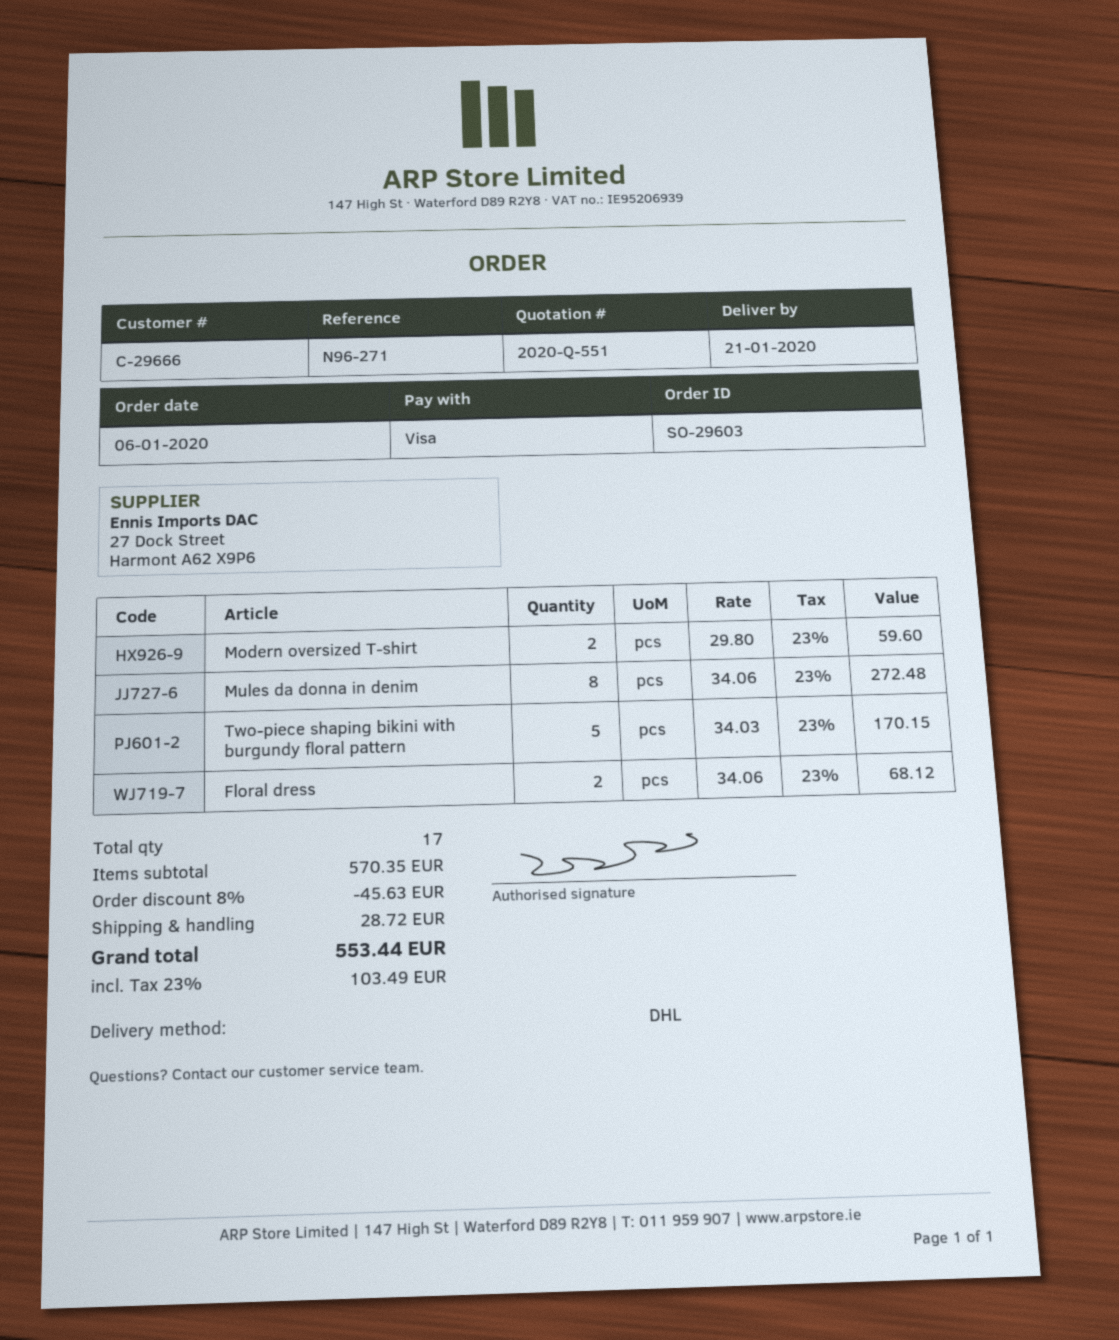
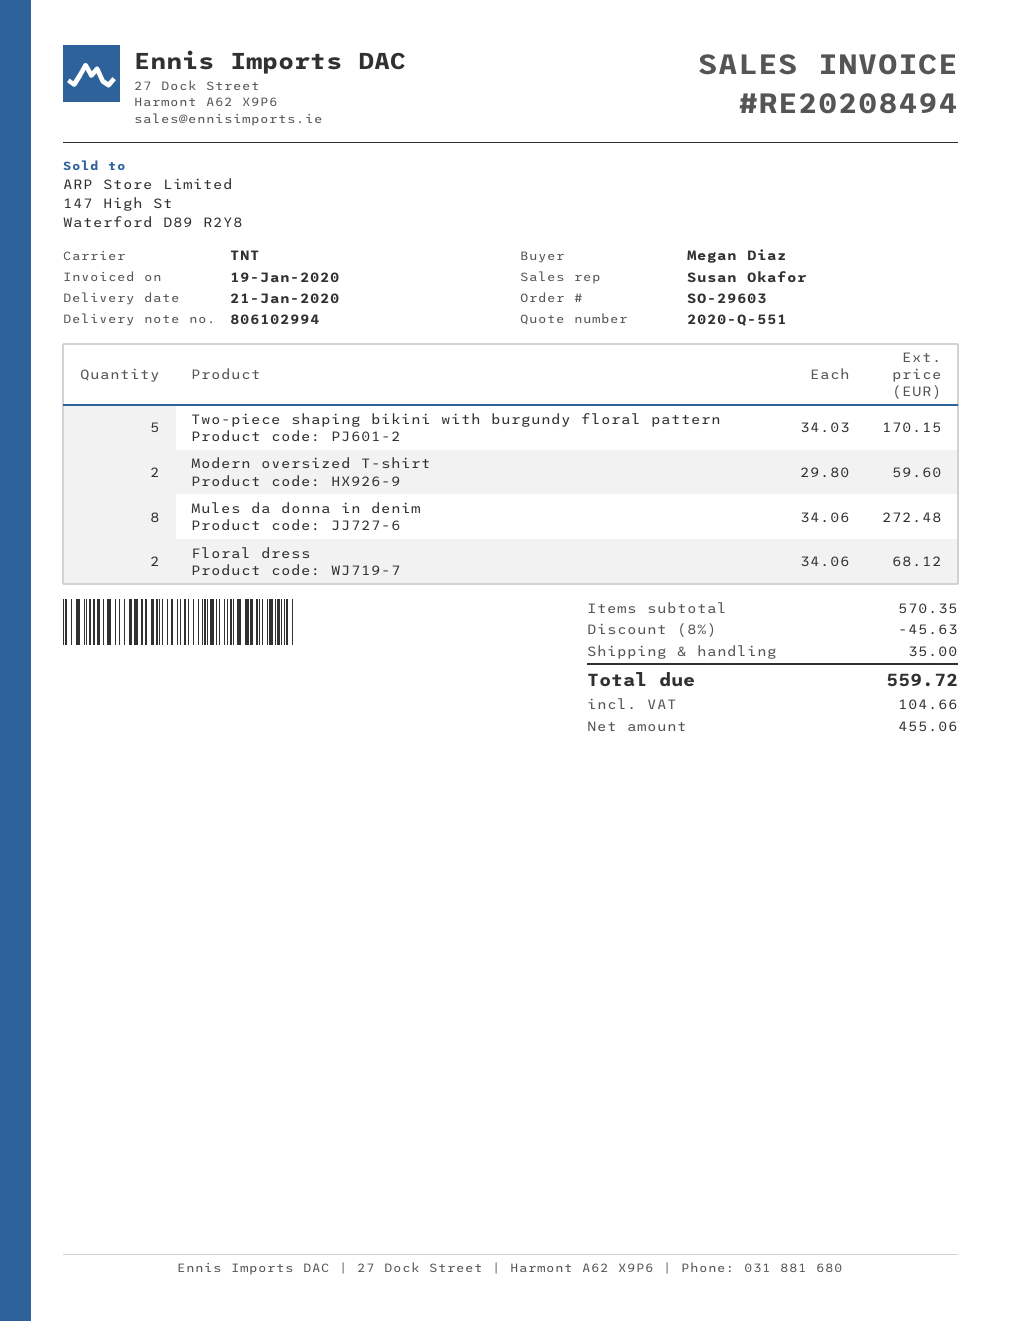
shipping method: DHL -> TNT
shipping: 28.72 -> 35.00
tax: 103.49 -> 104.66
total: 553.44 -> 559.72

